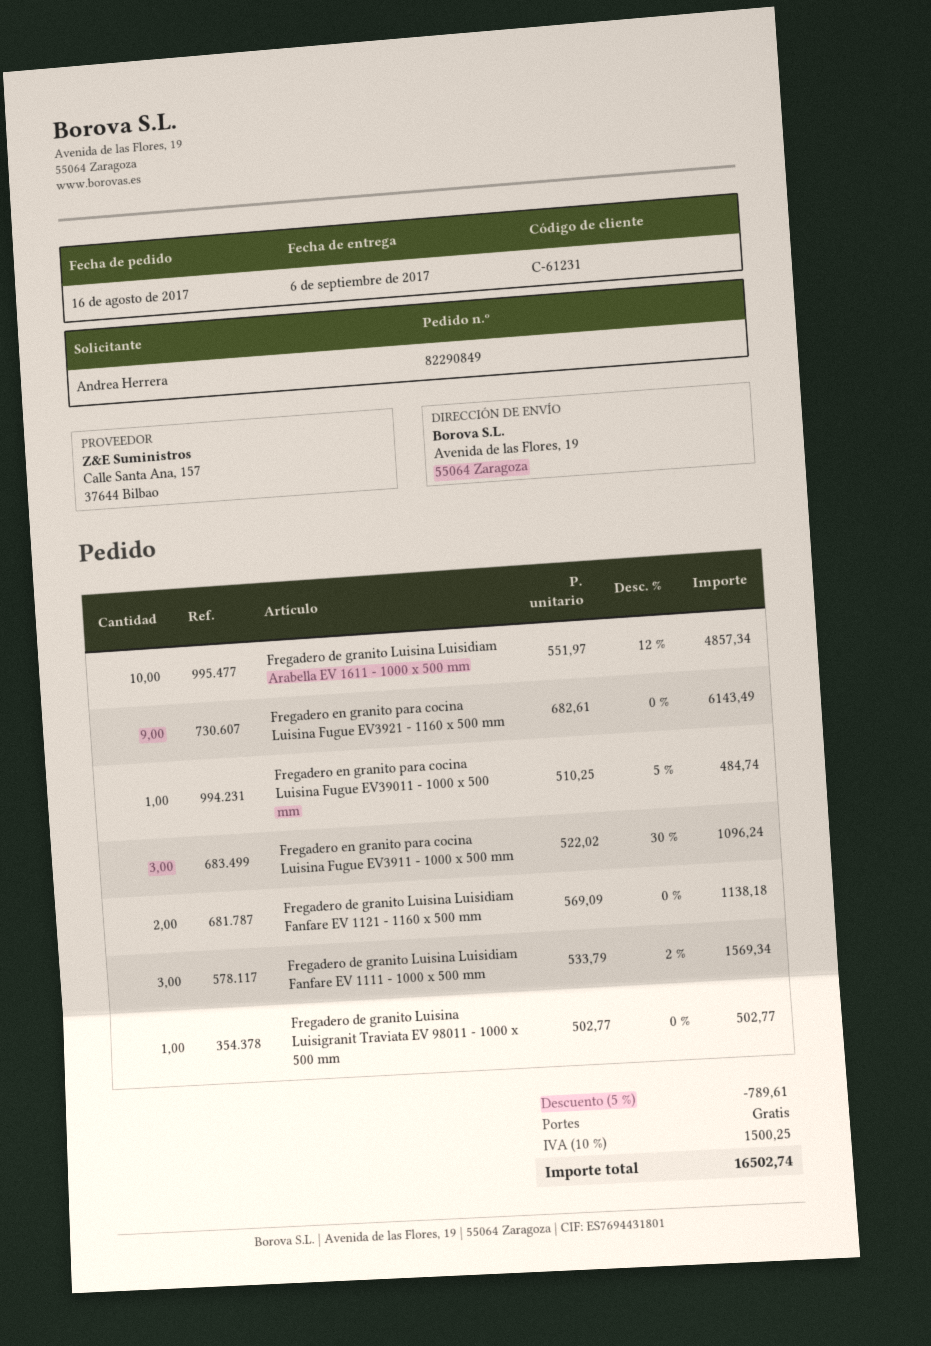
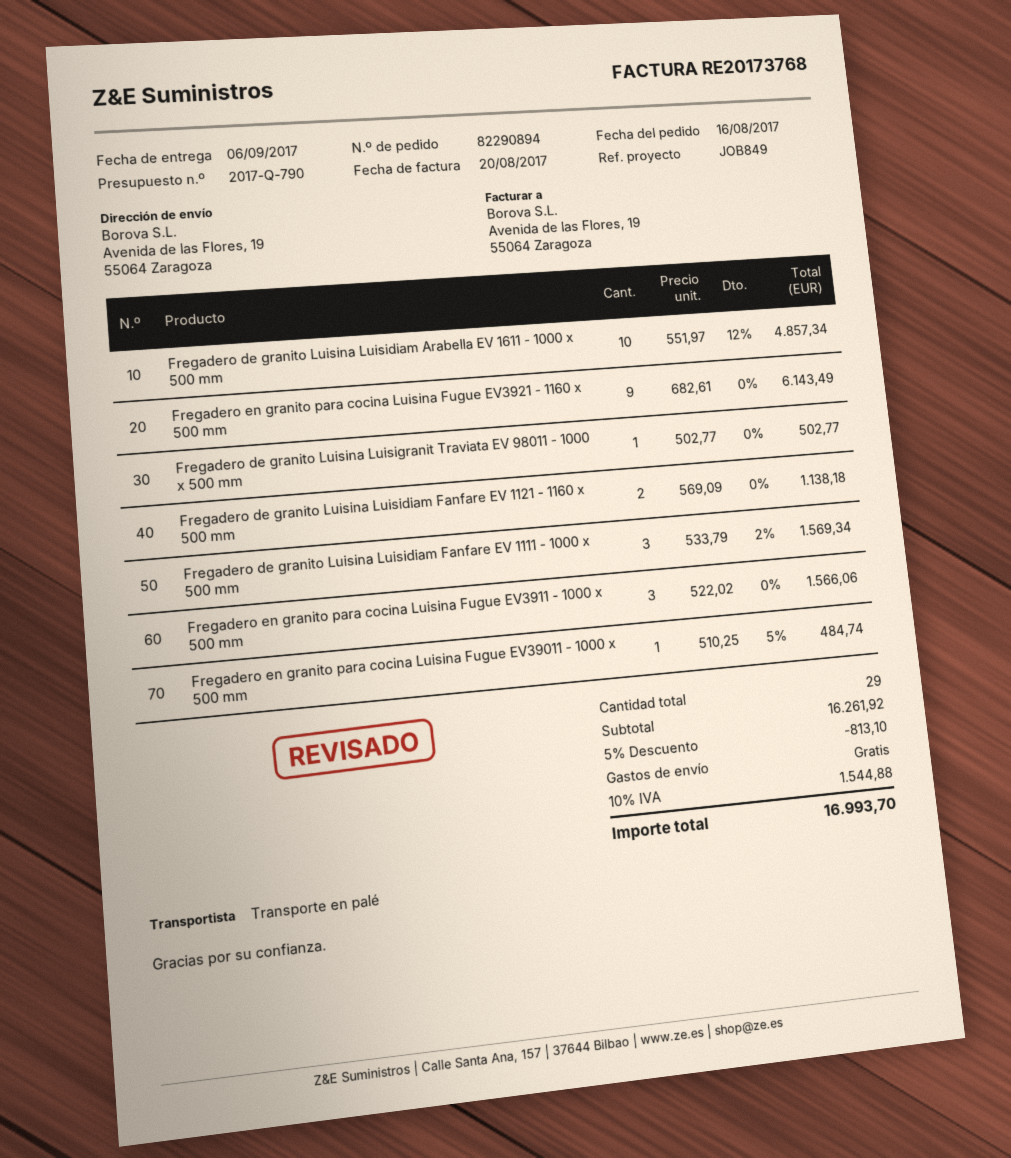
order number: 82290849 -> 82290894
Fregadero en granito para cocina Luisina Fugue EV3911 - 1000 x 500 mm: 3 x 522.02 - 30% = 1096.24 -> 3 x 522.02 = 1566.06
discount: 5% = 789.61 -> 5% = 813.10
tax: 10% = 1500.25 -> 10% = 1544.88
total: 16502.74 -> 16993.70

